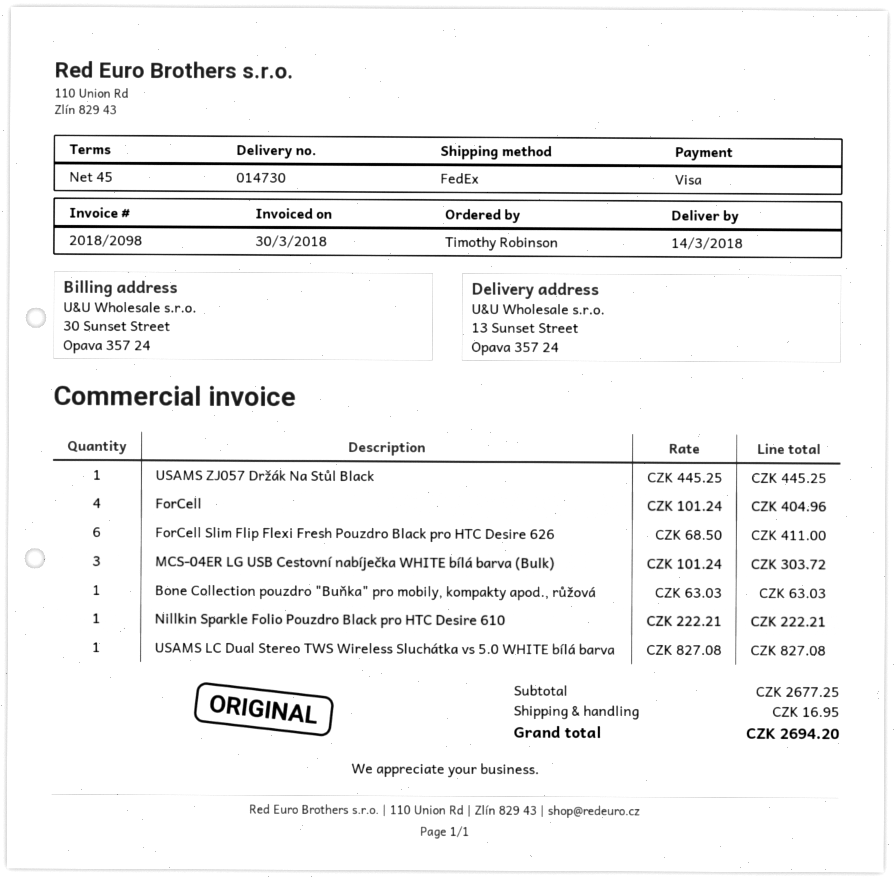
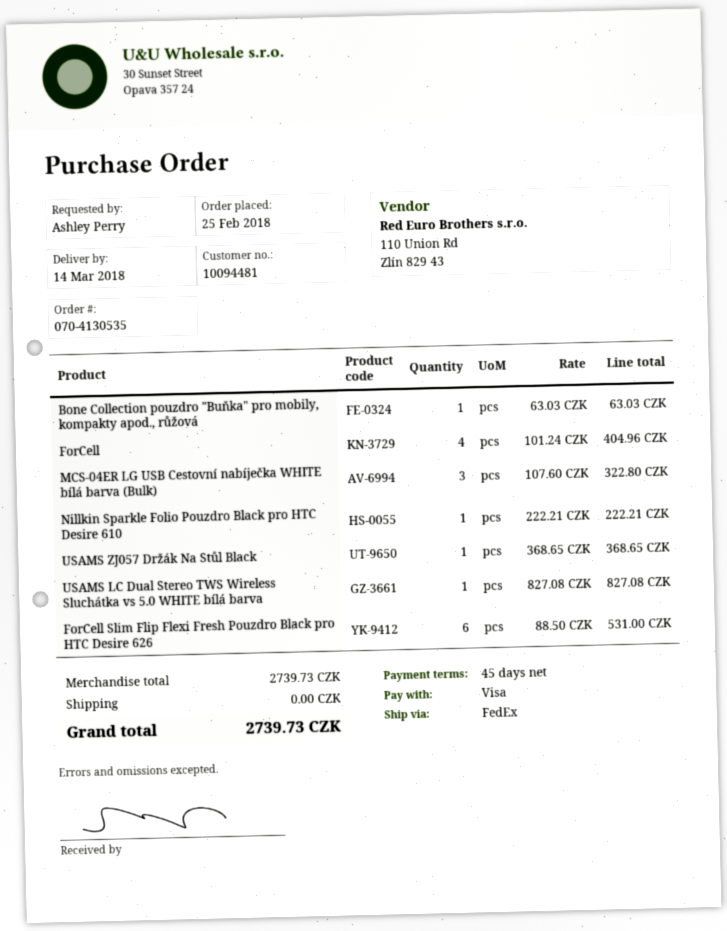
ordered by: Timothy Robinson -> Ashley Perry
USAMS ZJ057 Držák Na Stůl Black: 1 x 445.25 = 445.25 -> 1 x 368.65 = 368.65
ForCell Slim Flip Flexi Fresh Pouzdro Black pro HTC Desire 626: 6 x 68.50 = 411.00 -> 6 x 88.50 = 531.00
MCS-04ER LG USB Cestovní nabíječka WHITE bílá barva (Bulk): 3 x 101.24 = 303.72 -> 3 x 107.60 = 322.80
subtotal: 2677.25 -> 2739.73
shipping: 16.95 -> 0.00
total: 2694.20 -> 2739.73

